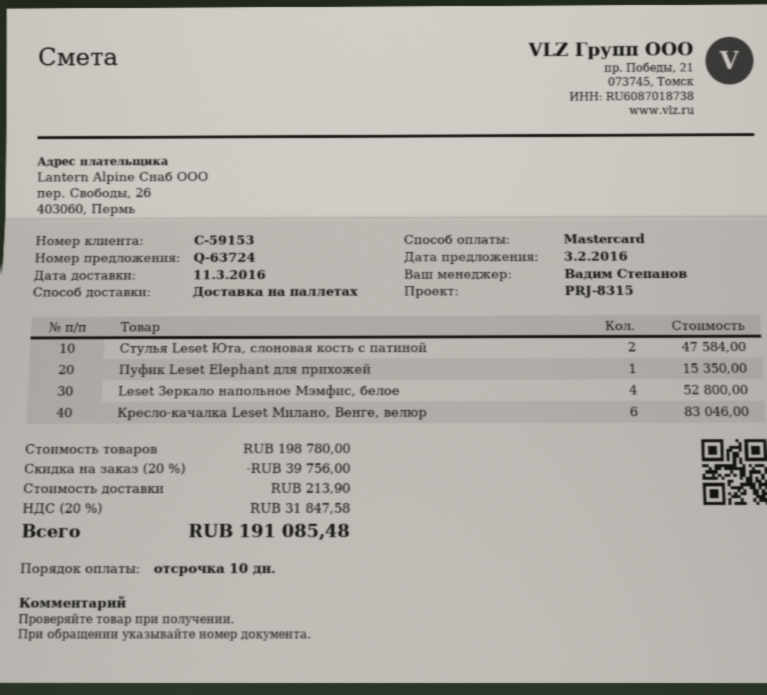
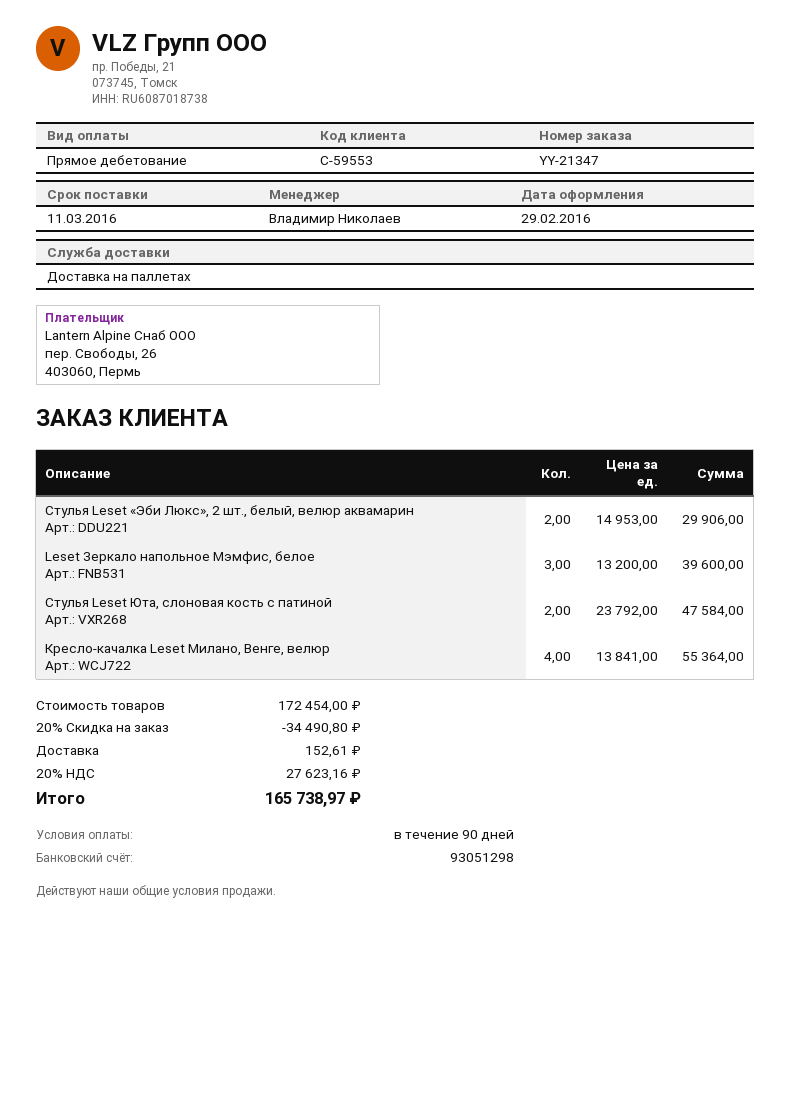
payment terms: 10 days -> 90 days
customer number: C-59153 -> C-59553
sales rep: Вадим Степанов -> Владимир Николаев
payment method: Mastercard -> direct debit
Пуфик Leset Elephant для прихожей: 1 for 15350.00 -> none
Leset Зеркало напольное Мэмфис, белое: 4 for 52800.00 -> 3 for 39600.00
Кресло-качалка Leset Милано, Венге, велюр: 6 for 83046.00 -> 4 for 55364.00
Стулья Leset «Эби Люкс», 2 шт., белый, велюр аквамарин: none -> 2 for 29906.00
subtotal: 198780.00 -> 172454.00
discount: 20% = 39756.00 -> 20% = 34490.80
shipping: 213.90 -> 152.61
tax: 20% = 31847.58 -> 20% = 27623.16
total: 191085.48 -> 165738.97

